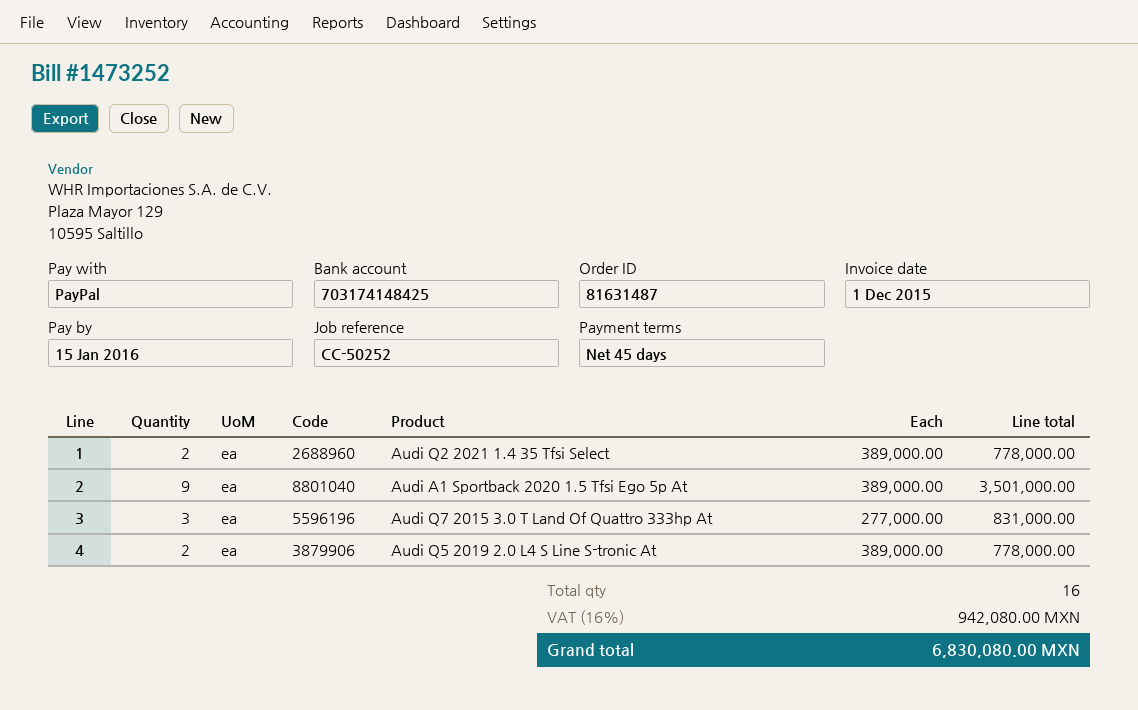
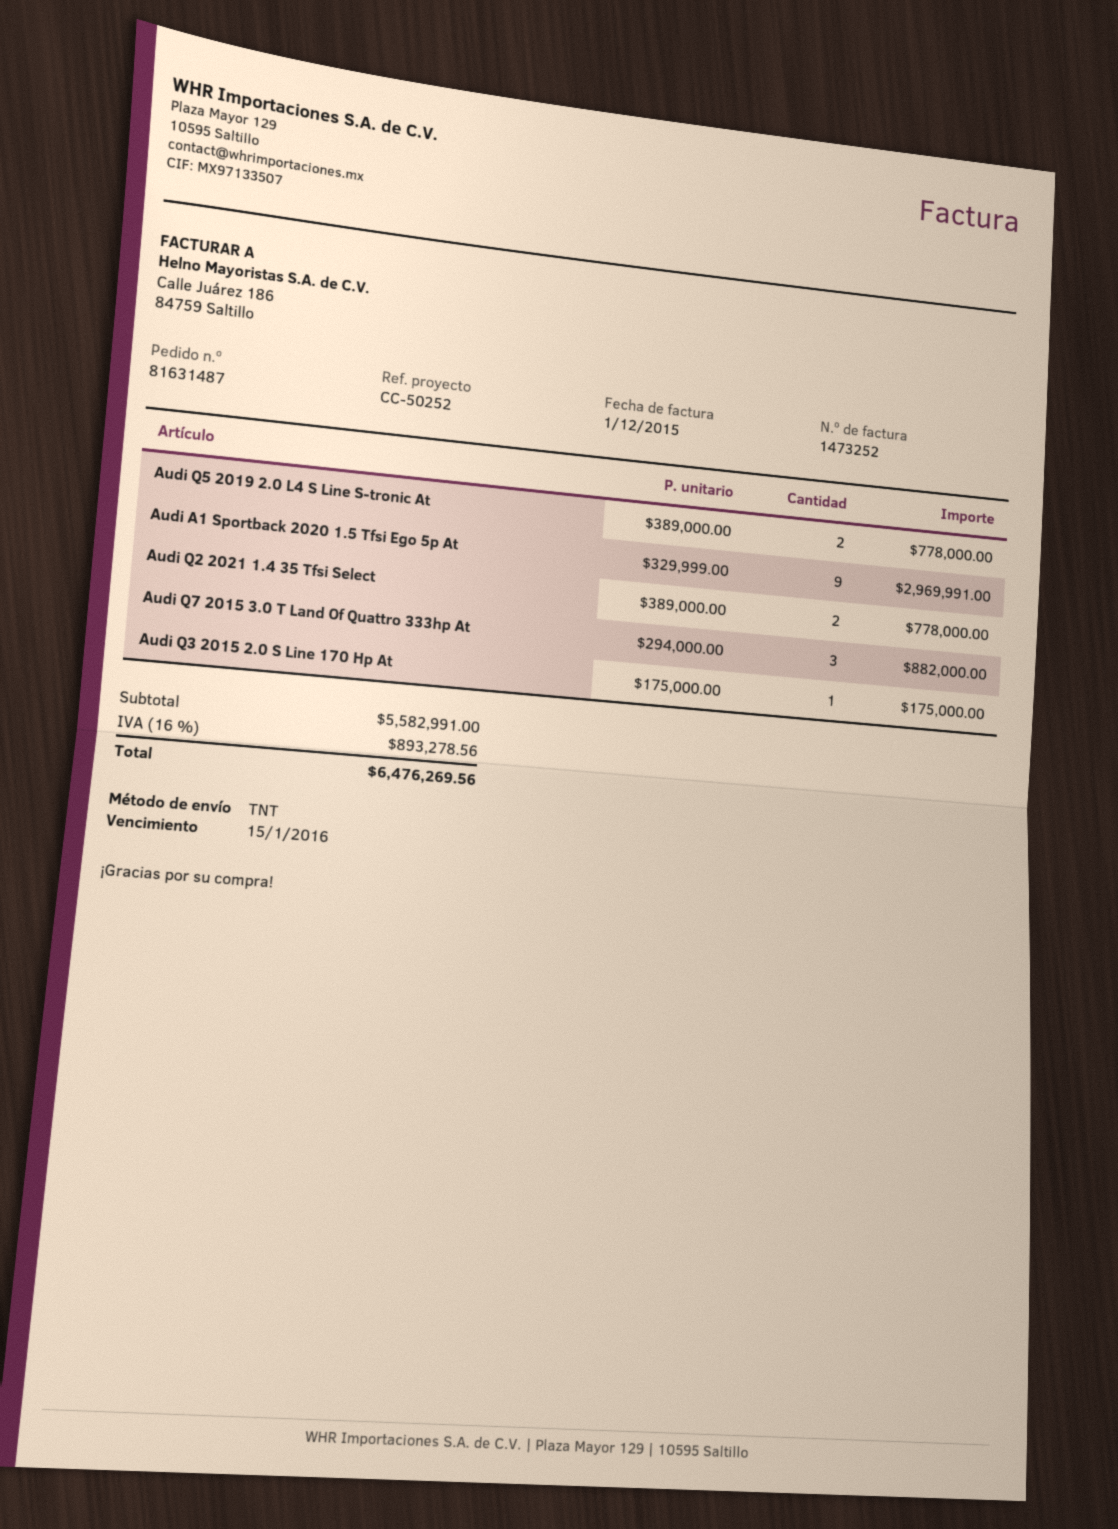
Audi A1 Sportback 2020 1.5 Tfsi Ego 5p At: 9 x 389000.00 = 3501000.00 -> 9 x 329999.00 = 2969991.00
Audi Q7 2015 3.0 T Land Of Quattro 333hp At: 3 x 277000.00 = 831000.00 -> 3 x 294000.00 = 882000.00
Audi Q3 2015 2.0 S Line 170 Hp At: none -> 1 x 175000.00 = 175000.00
tax: 16% = 942080.00 -> 16% = 893278.56
total: 6830080.00 -> 6476269.56

